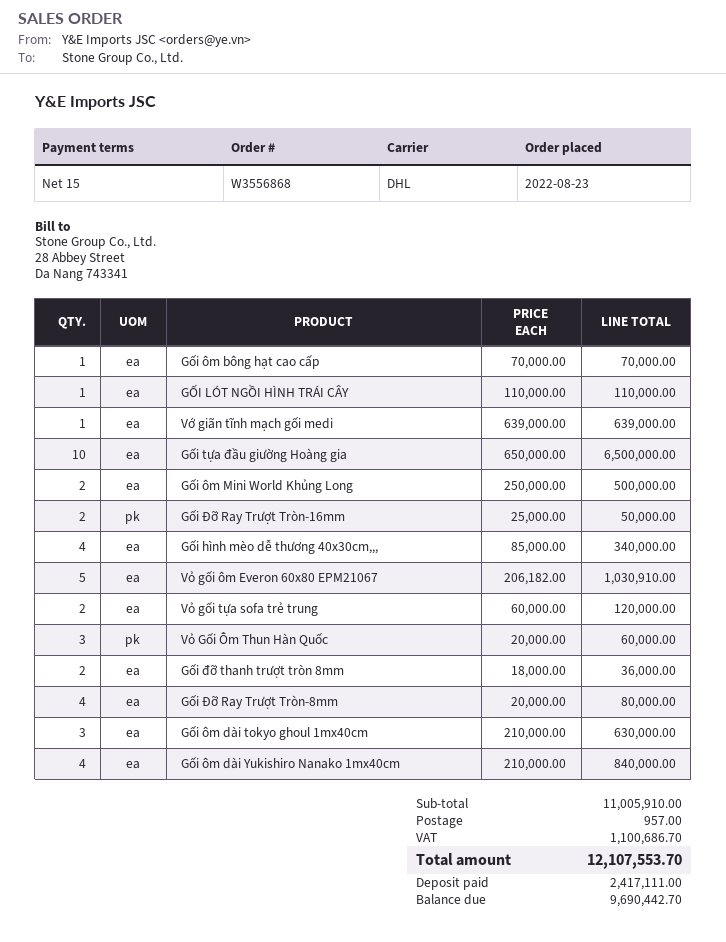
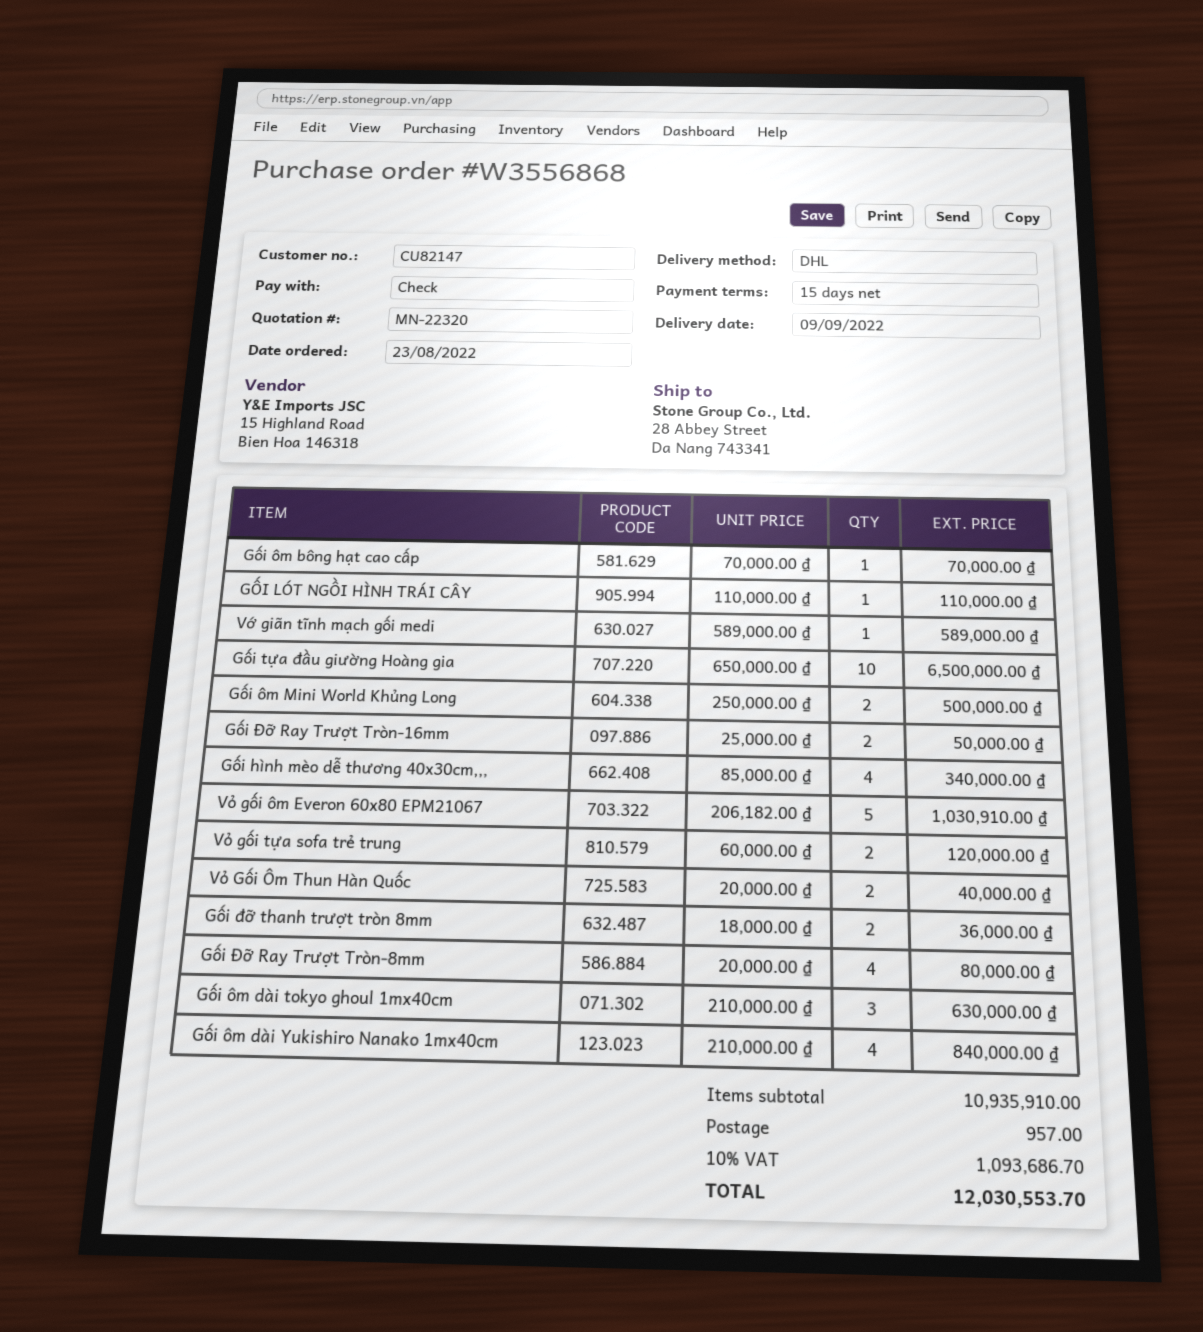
Vớ giãn tĩnh mạch gối medi: 1 x 639000.00 = 639000.00 -> 1 x 589000.00 = 589000.00
Vỏ Gối Ôm Thun Hàn Quốc: 3 x 20000.00 = 60000.00 -> 2 x 20000.00 = 40000.00
subtotal: 11005910.00 -> 10935910.00
tax: 1100686.70 -> 1093686.70
total: 12107553.70 -> 12030553.70

